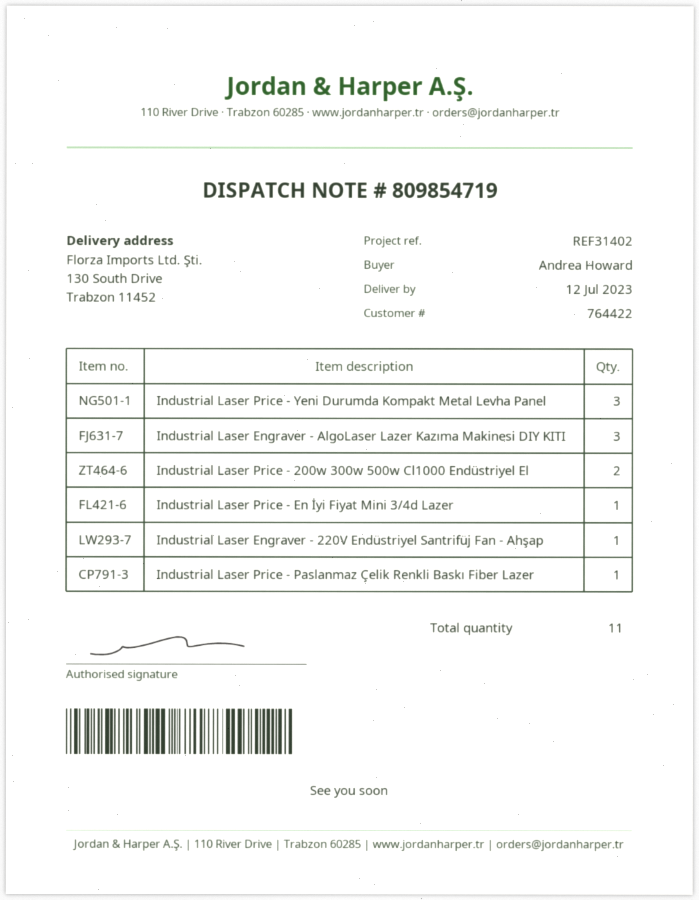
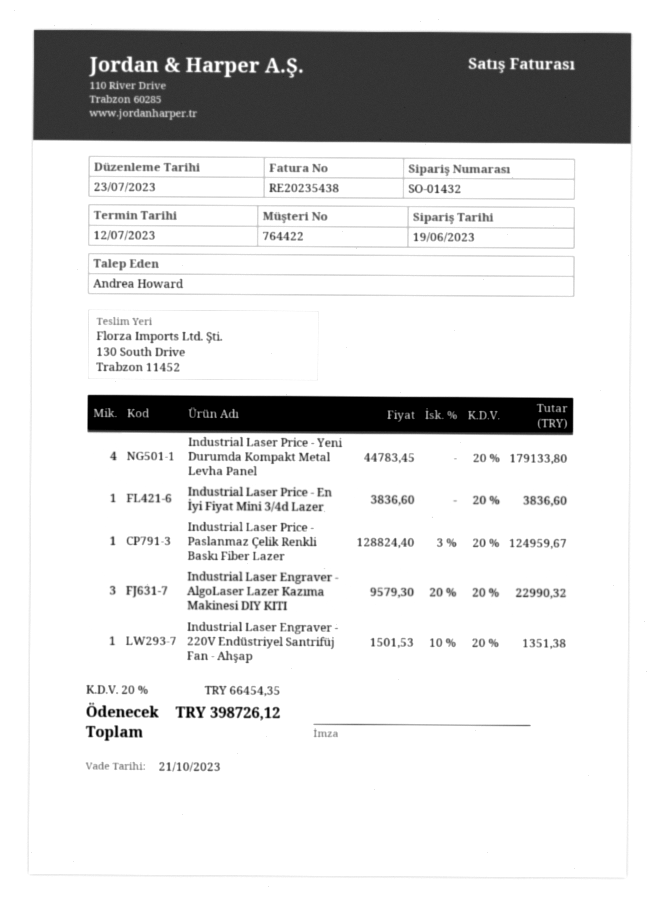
Industrial Laser Price - Yeni Durumda Kompakt Metal Levha Panel: 3 -> 4
Industrial Laser Price - 200w 300w 500w Cl1000 Endüstriyel El: 2 -> none

